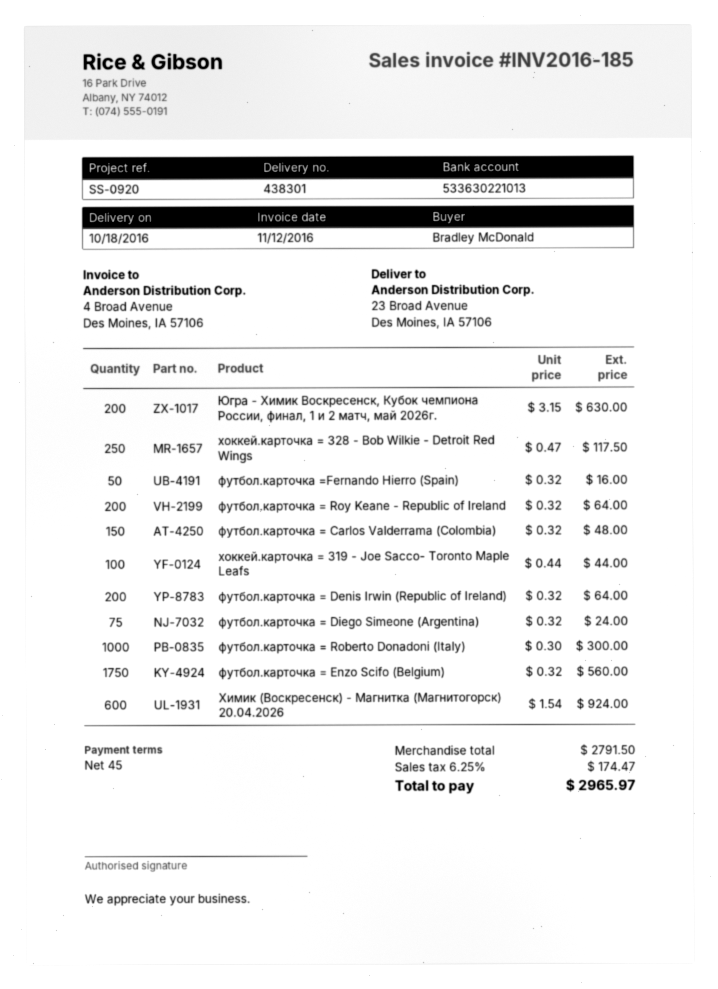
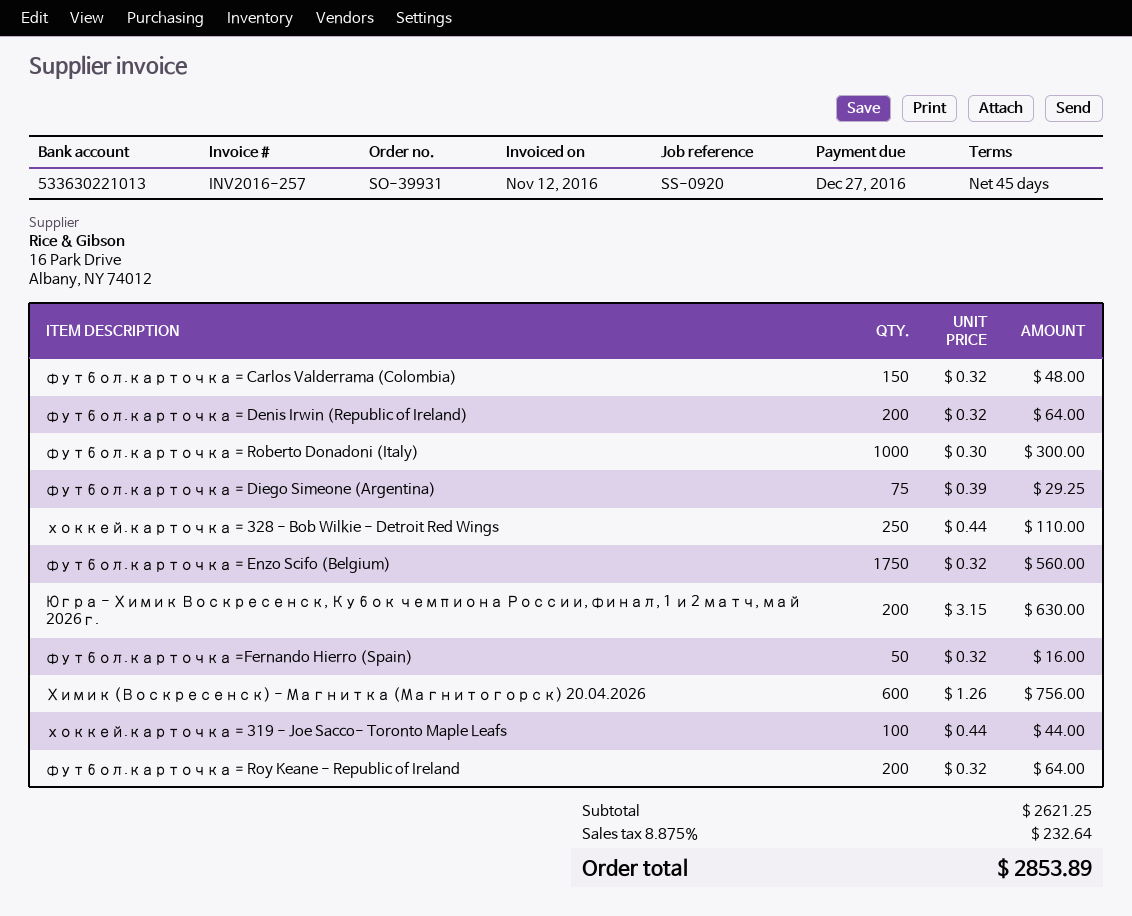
invoice number: INV2016-185 -> INV2016-257
хоккей.карточка = 328 - Bob Wilkie - Detroit Red Wings: 250 x 0.47 = 117.50 -> 250 x 0.44 = 110.00
футбол.карточка = Diego Simeone (Argentina): 75 x 0.32 = 24.00 -> 75 x 0.39 = 29.25
Химик (Воскресенск) - Магнитка (Магнитогорск) 20.04.2026: 600 x 1.54 = 924.00 -> 600 x 1.26 = 756.00
subtotal: 2791.50 -> 2621.25
tax: 6.25% = 174.47 -> 8.875% = 232.64
total: 2965.97 -> 2853.89

